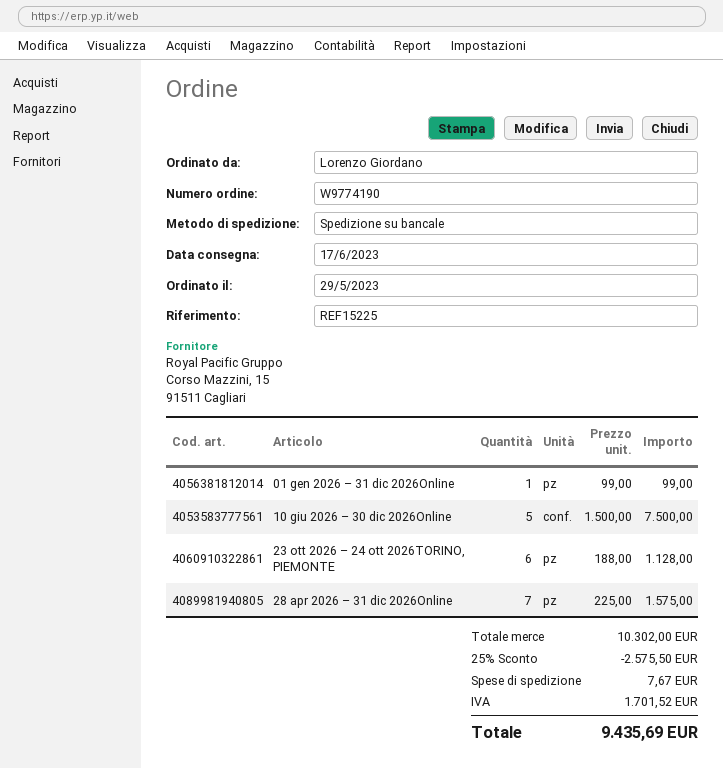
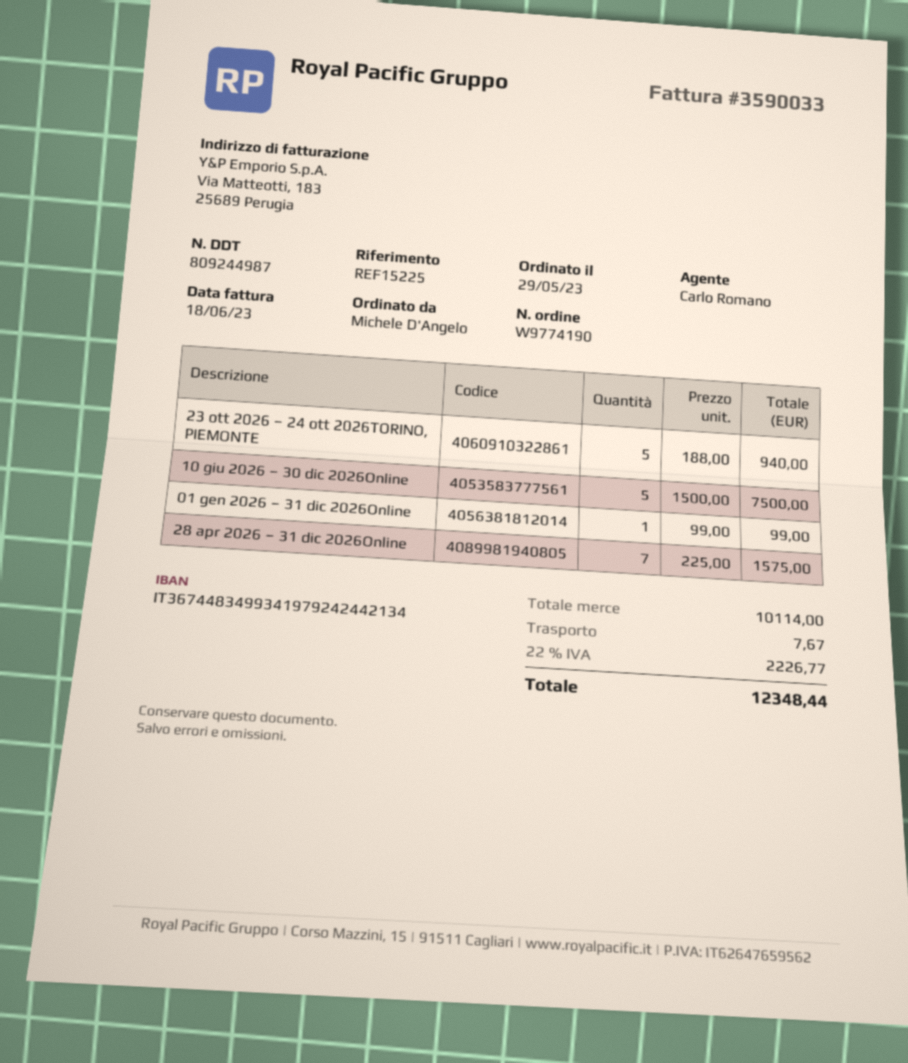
ordered by: Lorenzo Giordano -> Michele D'Angelo
23 ott 2026 – 24 ott 2026TORINO, PIEMONTE: 6 x 188.00 = 1128.00 -> 5 x 188.00 = 940.00
subtotal: 10302.00 -> 10114.00
discount: 25% = 2575.50 -> none
tax: 1701.52 -> 2226.77
total: 9435.69 -> 12348.44

